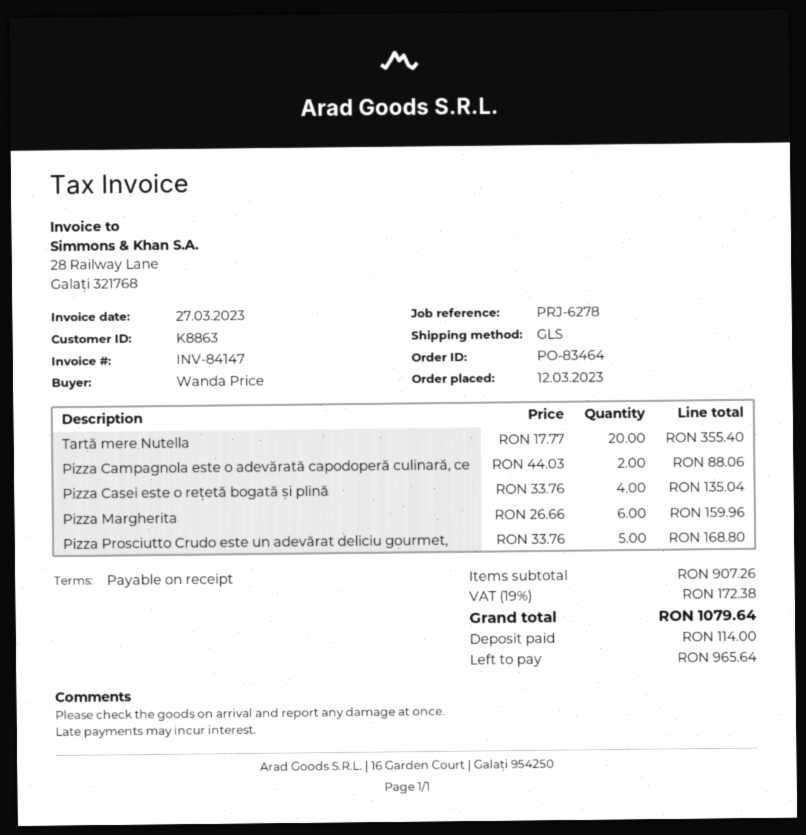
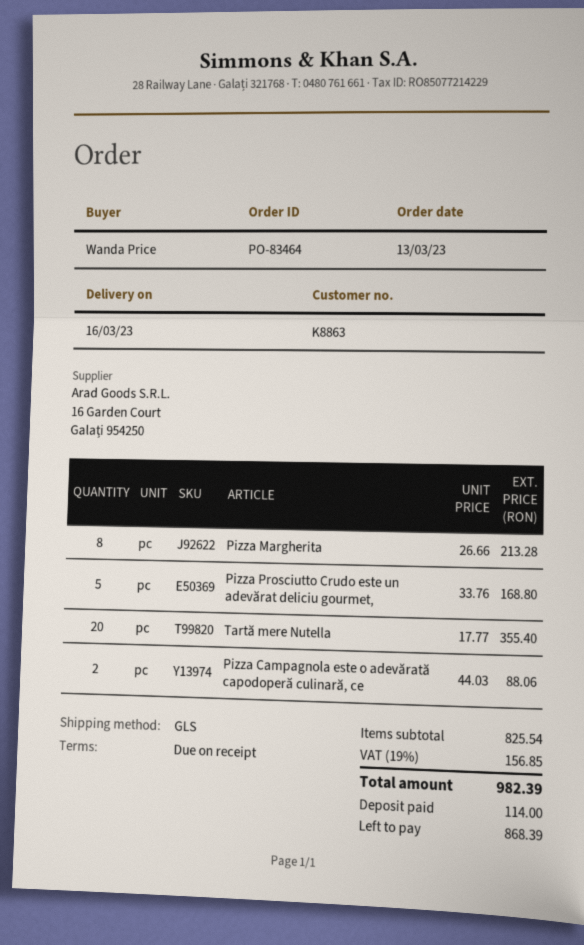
order date: 2023-03-12 -> 2023-03-13
Pizza Casei este o rețetă bogată și plină: 4 x 33.76 = 135.04 -> none
Pizza Margherita: 6 x 26.66 = 159.96 -> 8 x 26.66 = 213.28
subtotal: 907.26 -> 825.54
tax: 19% = 172.38 -> 19% = 156.85
total: 1079.64 -> 982.39
balance: 965.64 -> 868.39

